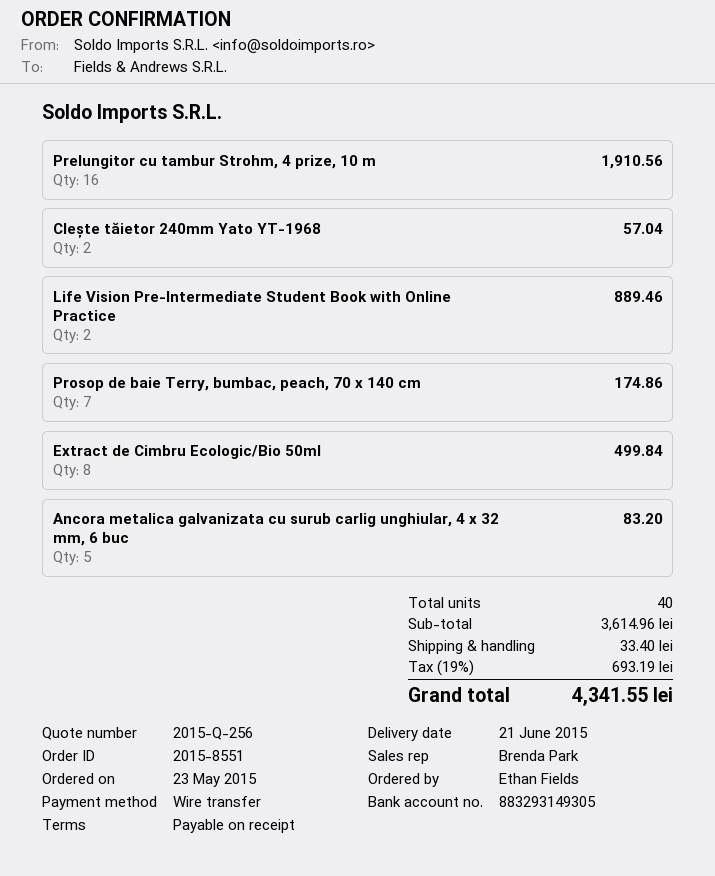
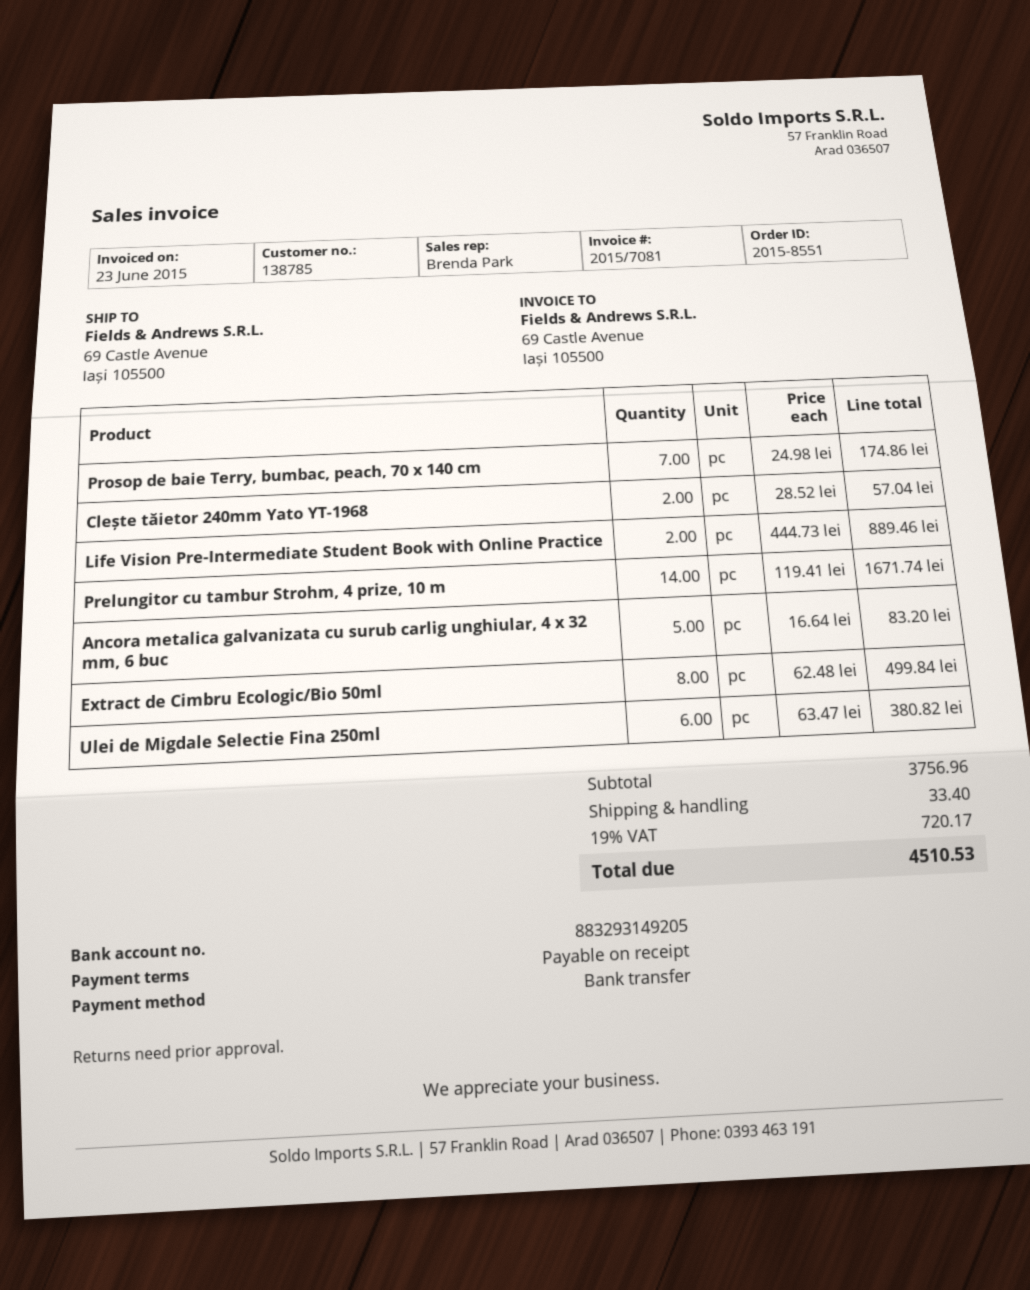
bank account: 883293149305 -> 883293149205
Prelungitor cu tambur Strohm, 4 prize, 10 m: 16 for 1910.56 -> 14 for 1671.74
Ulei de Migdale Selectie Fina 250ml: none -> 6 for 380.82
subtotal: 3614.96 -> 3756.96
tax: 19% = 693.19 -> 19% = 720.17
total: 4341.55 -> 4510.53

